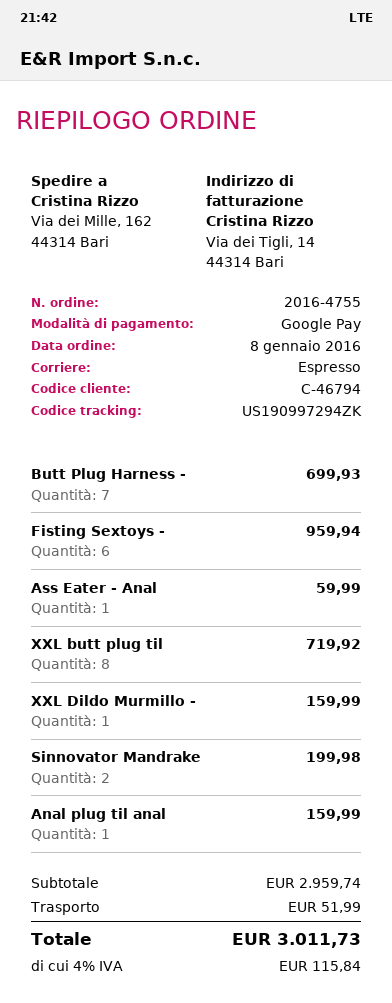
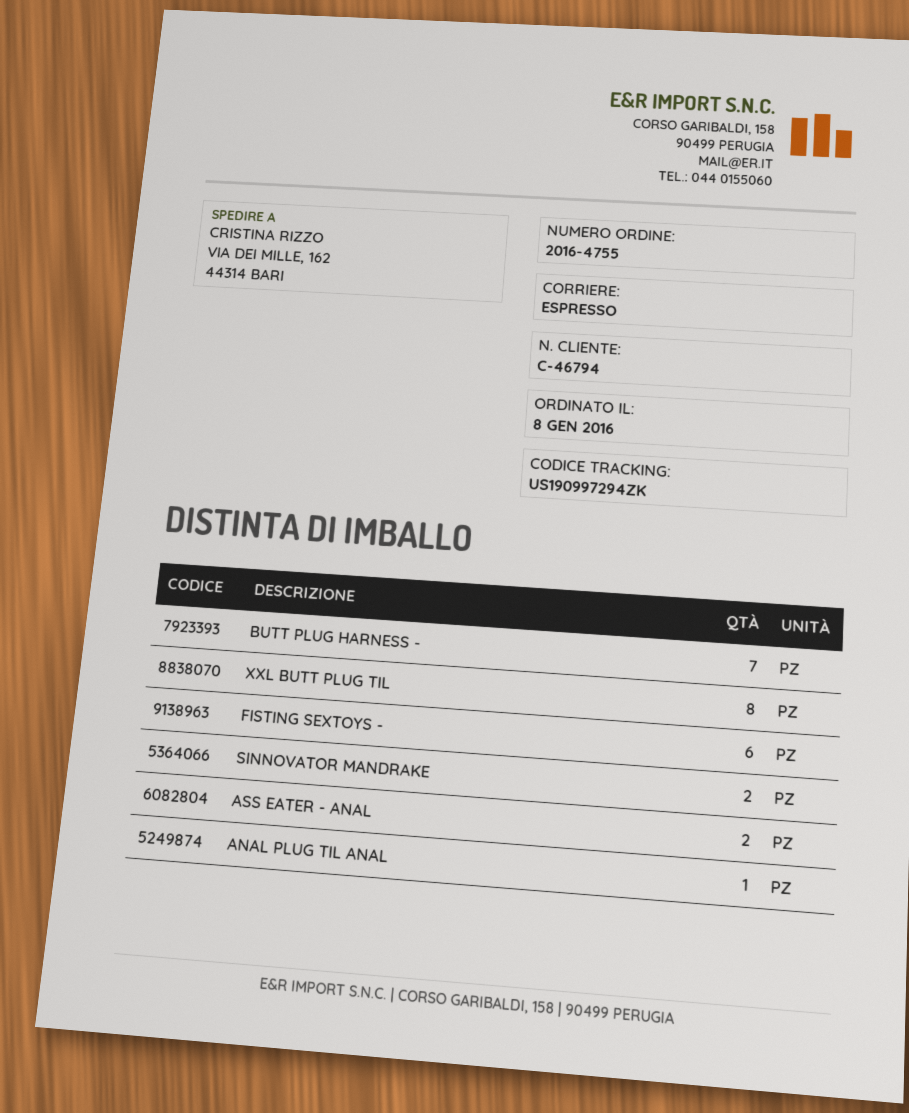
Ass Eater - Anal: 1 -> 2
XXL Dildo Murmillo -: 1 -> none

